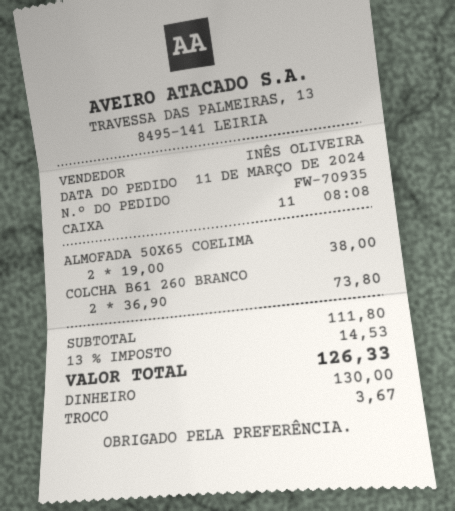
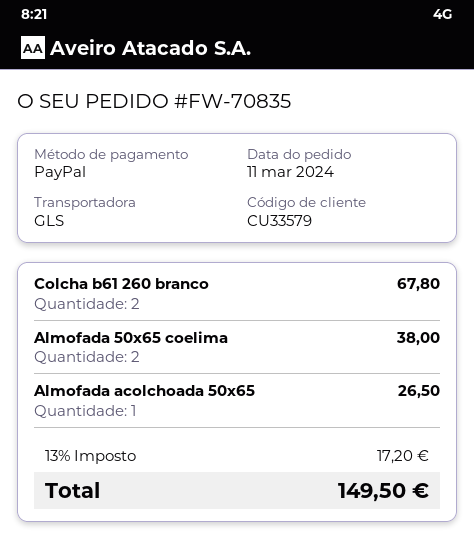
order number: FW-70935 -> FW-70835
payment method: cash -> PayPal
COLCHA B61 260 BRANCO: 2 for 73.80 -> 2 for 67.80
Almofada acolchoada 50x65: none -> 1 for 26.50
tax: 13% = 14.53 -> 13% = 17.20
total: 126.33 -> 149.50

